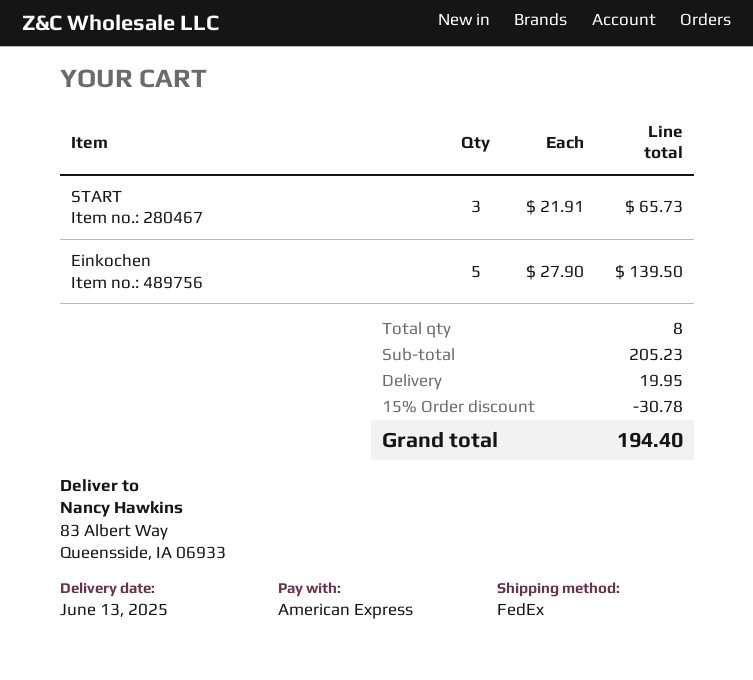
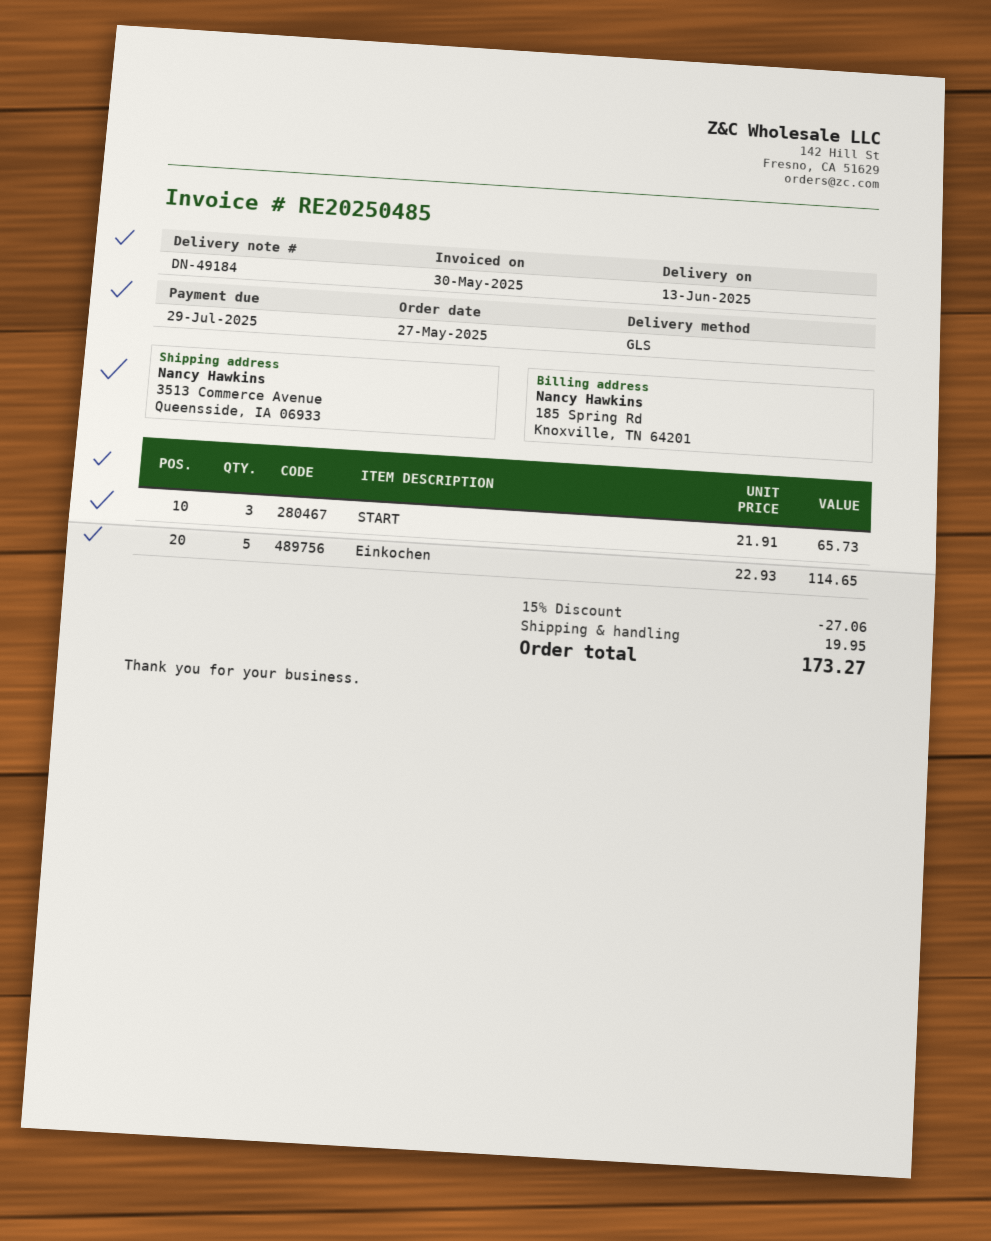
shipping method: FedEx -> GLS
ship to: 83 Albert Way, Queensside, IA 06933 -> 3513 Commerce Avenue, Queensside, IA 06933
Einkochen: 5 x 27.90 = 139.50 -> 5 x 22.93 = 114.65
discount: 15% = 30.78 -> 15% = 27.06
total: 194.40 -> 173.27

